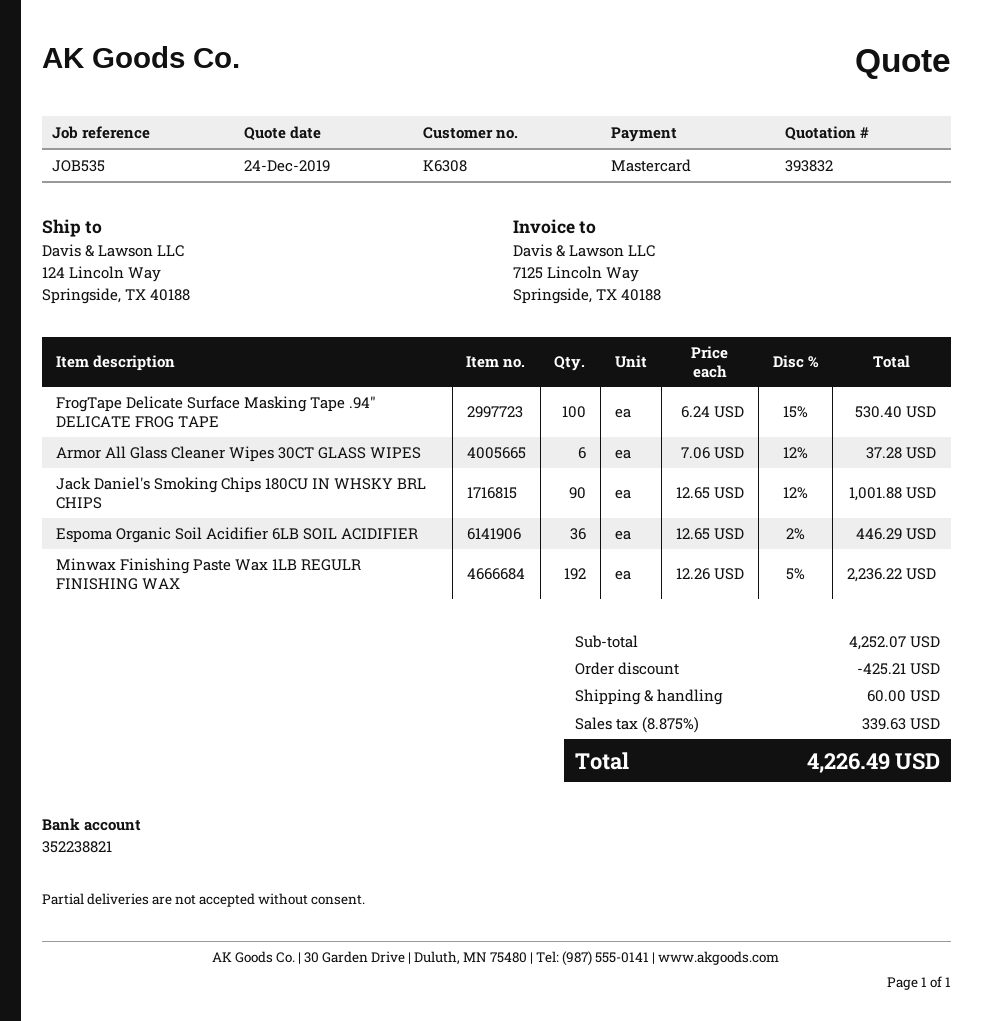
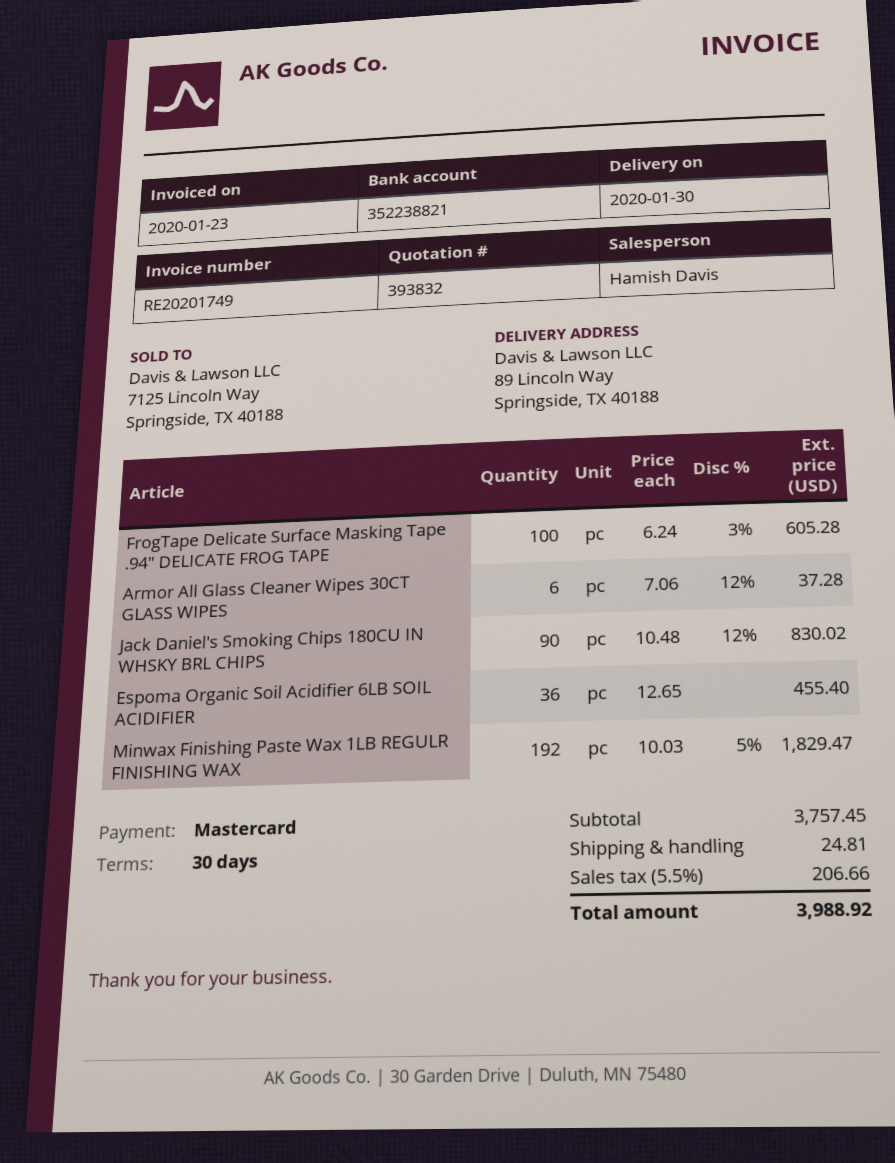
ship to: 124 Lincoln Way, Springside, TX 40188 -> 89 Lincoln Way, Springside, TX 40188
FrogTape Delicate Surface Masking Tape .94" DELICATE FROG TAPE: 100 x 6.24 - 15% = 530.40 -> 100 x 6.24 - 3% = 605.28
Jack Daniel's Smoking Chips 180CU IN WHSKY BRL CHIPS: 90 x 12.65 - 12% = 1001.88 -> 90 x 10.48 - 12% = 830.02
Espoma Organic Soil Acidifier 6LB SOIL ACIDIFIER: 36 x 12.65 - 2% = 446.29 -> 36 x 12.65 = 455.40
Minwax Finishing Paste Wax 1LB REGULR FINISHING WAX: 192 x 12.26 - 5% = 2236.22 -> 192 x 10.03 - 5% = 1829.47
subtotal: 4252.07 -> 3757.45
discount: 425.21 -> none
shipping: 60.00 -> 24.81
tax: 8.875% = 339.63 -> 5.5% = 206.66
total: 4226.49 -> 3988.92

